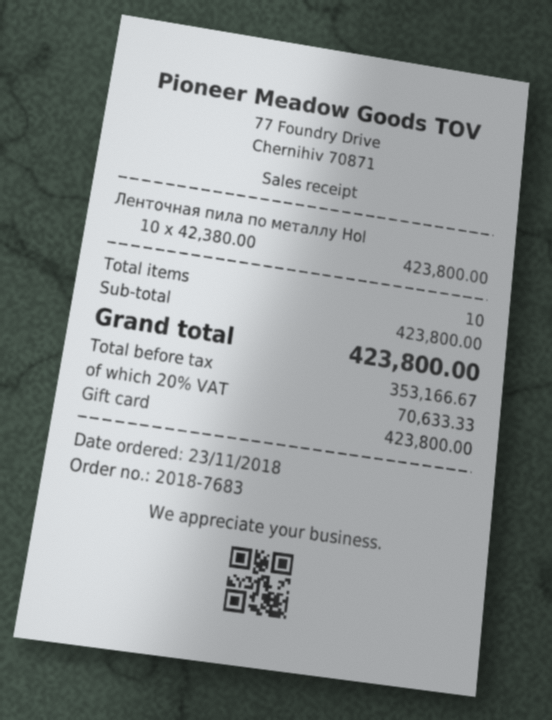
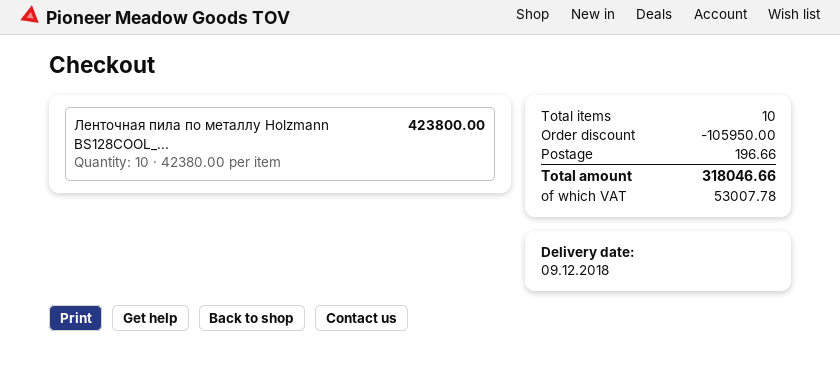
discount: none -> 105950.00
shipping: none -> 196.66
tax: 70633.33 -> 53007.78
total: 423800.00 -> 318046.66

